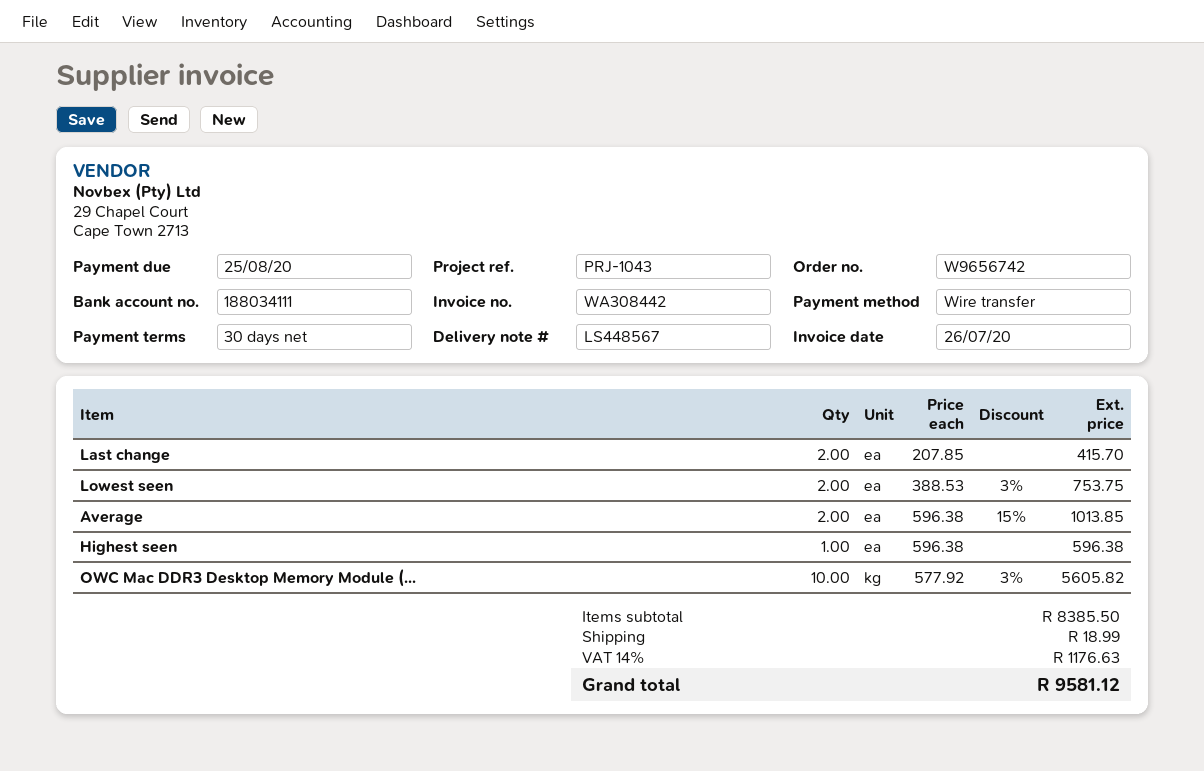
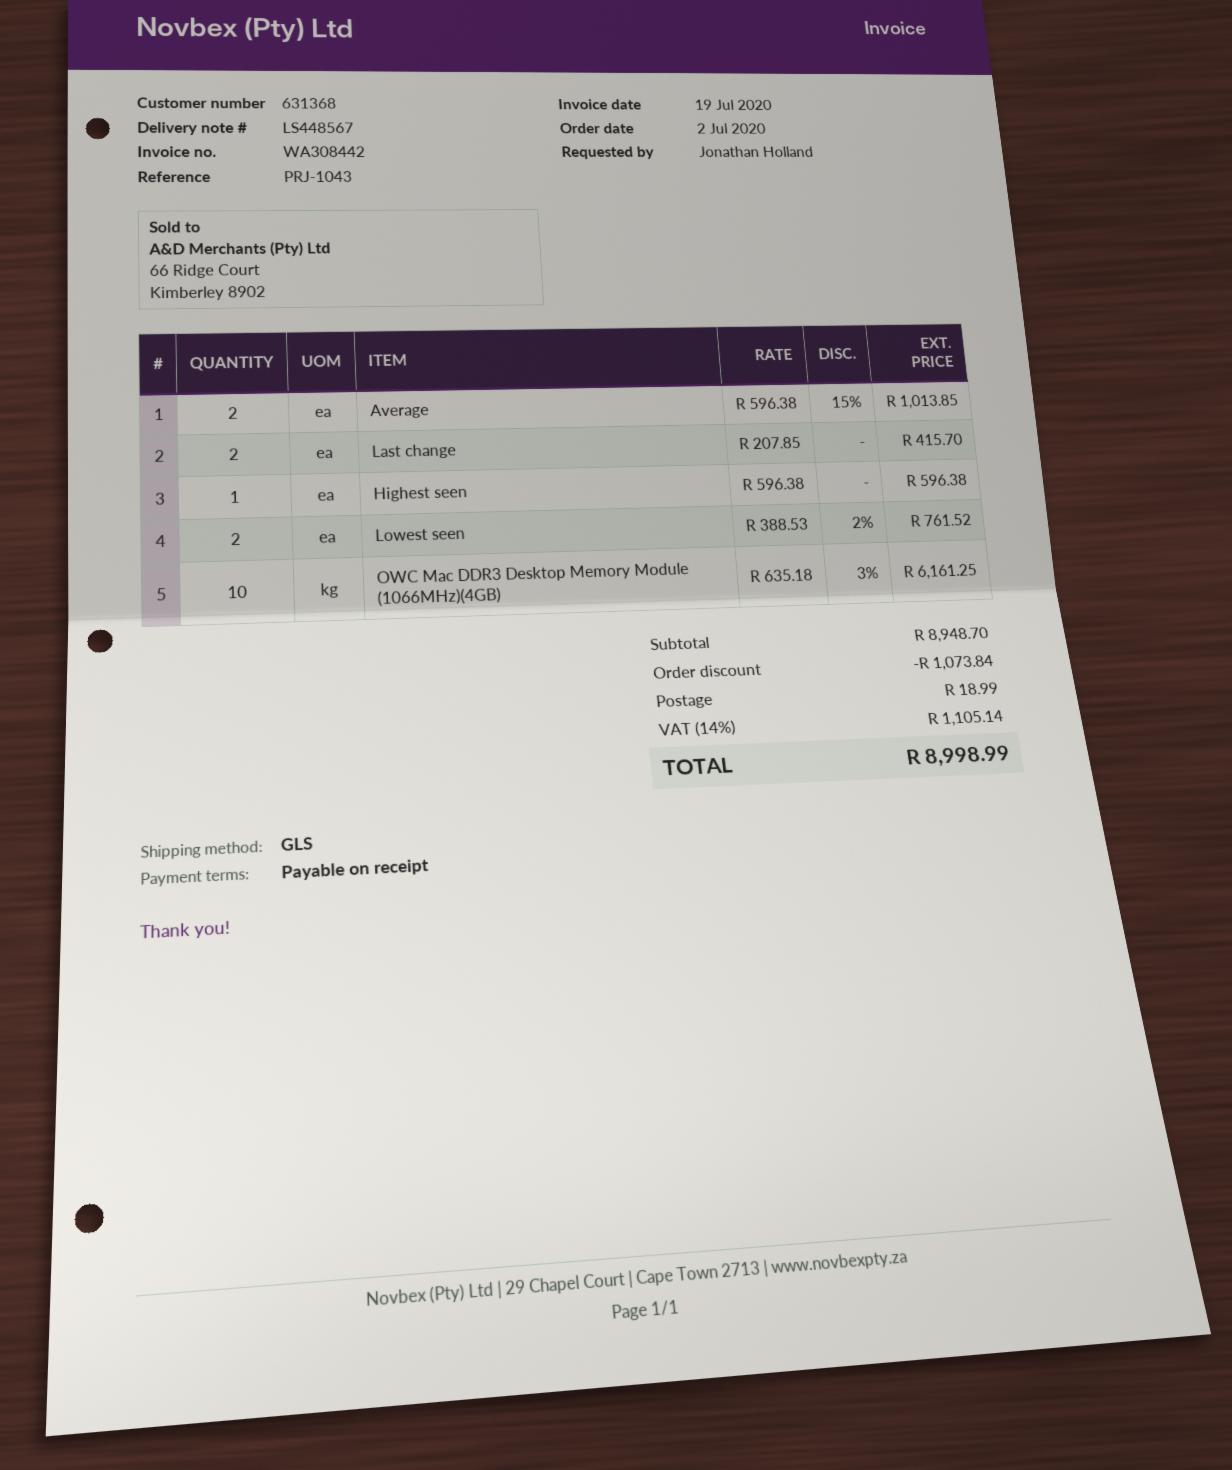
invoice date: 2020-07-26 -> 2020-07-19
payment terms: 30 days -> on receipt
Lowest seen: 2 x 388.53 - 3% = 753.75 -> 2 x 388.53 - 2% = 761.52
OWC Mac DDR3 Desktop Memory Module (...: 10 x 577.92 - 3% = 5605.82 -> 10 x 635.18 - 3% = 6161.25
subtotal: 8385.50 -> 8948.70
discount: none -> 1073.84
tax: 14% = 1176.63 -> 14% = 1105.14
total: 9581.12 -> 8998.99

